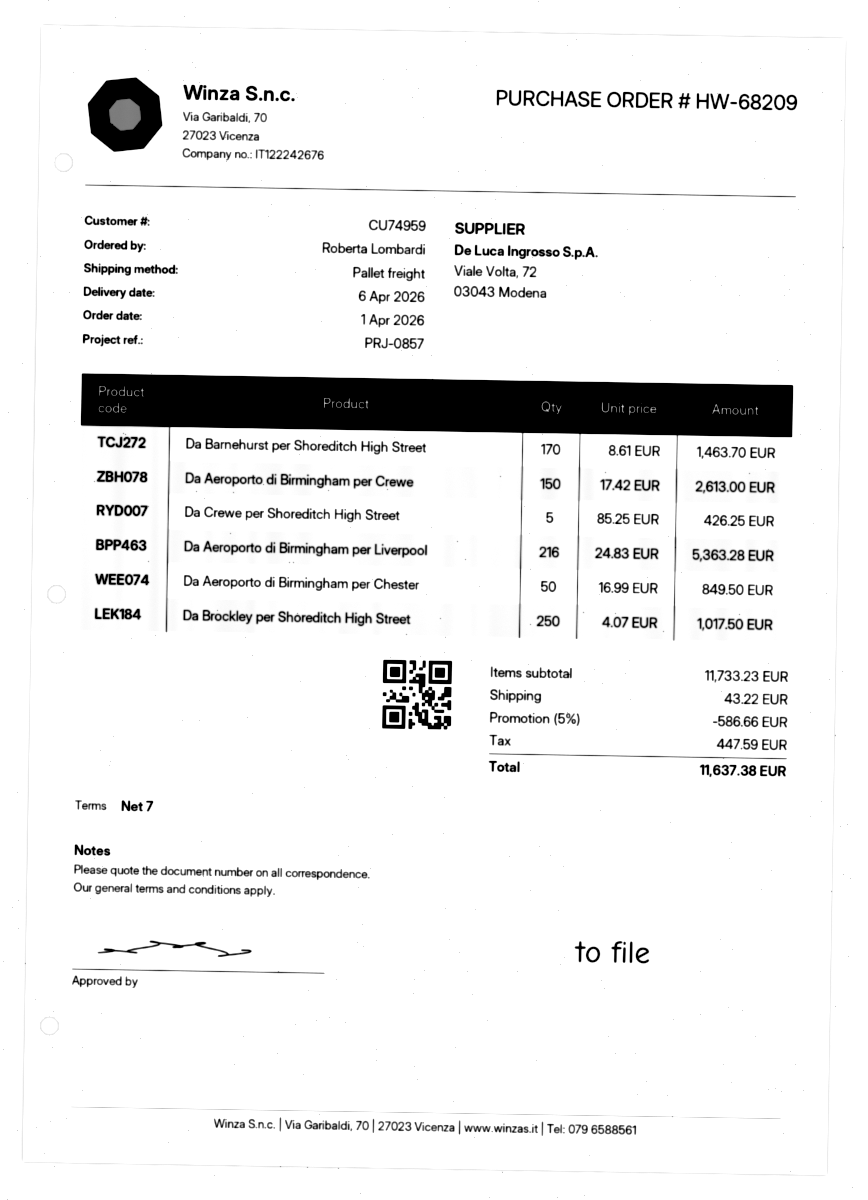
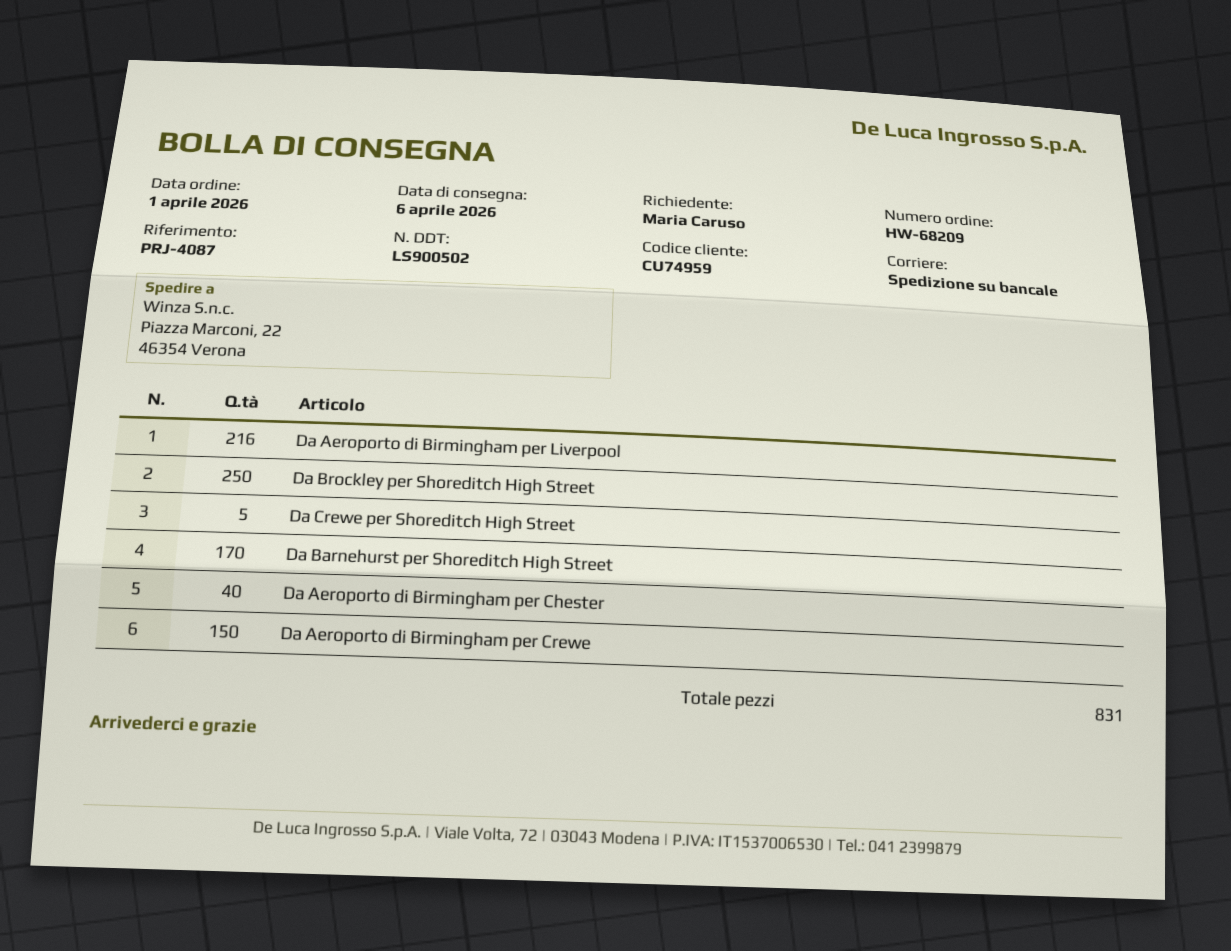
reference: PRJ-0857 -> PRJ-4087
ordered by: Roberta Lombardi -> Maria Caruso
Da Aeroporto di Birmingham per Chester: 50 -> 40

